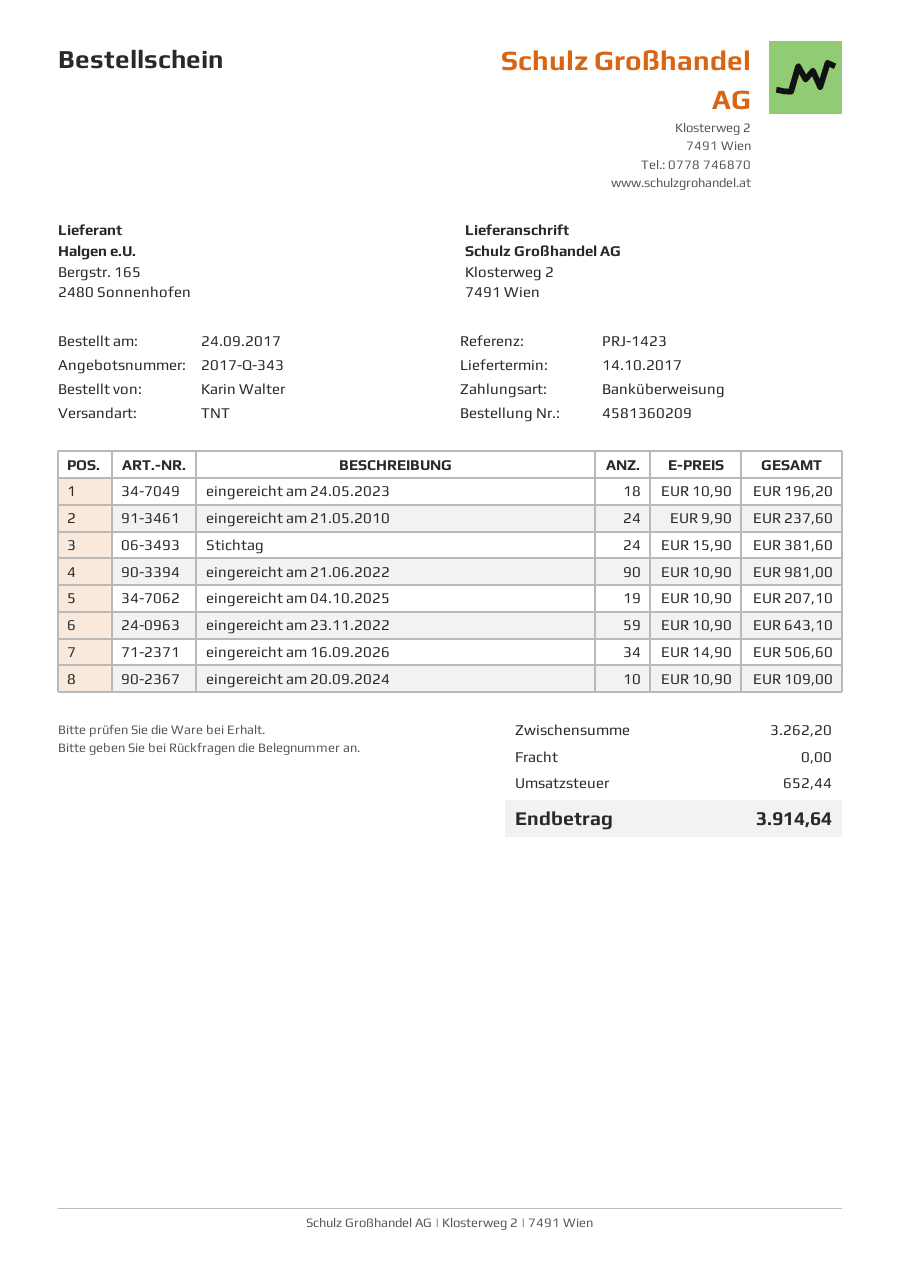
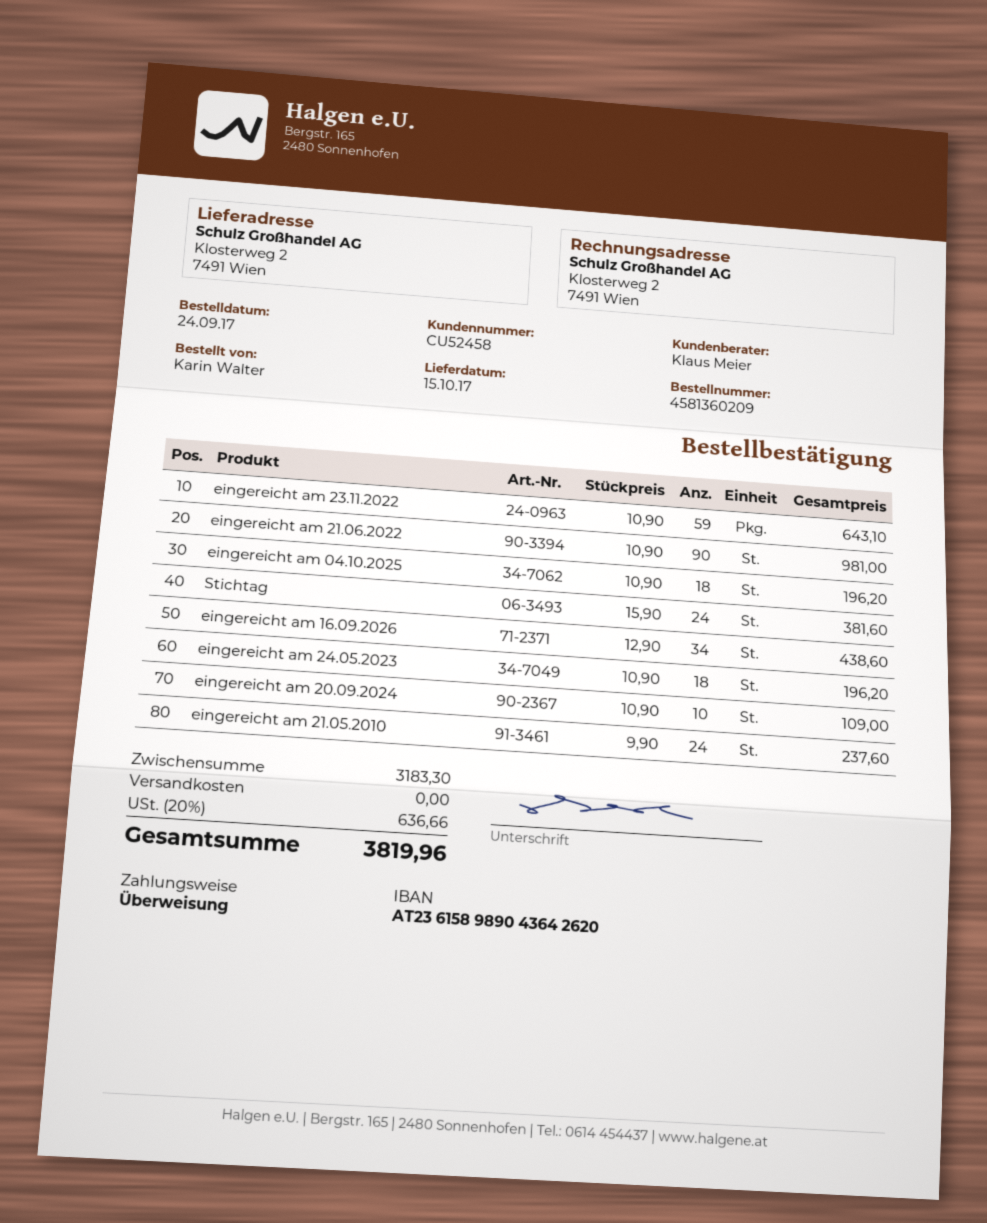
delivery date: 2017-10-14 -> 2017-10-15
eingereicht am 04.10.2025: 19 x 10.90 = 207.10 -> 18 x 10.90 = 196.20
eingereicht am 16.09.2026: 34 x 14.90 = 506.60 -> 34 x 12.90 = 438.60
subtotal: 3262.20 -> 3183.30
tax: 652.44 -> 636.66
total: 3914.64 -> 3819.96

